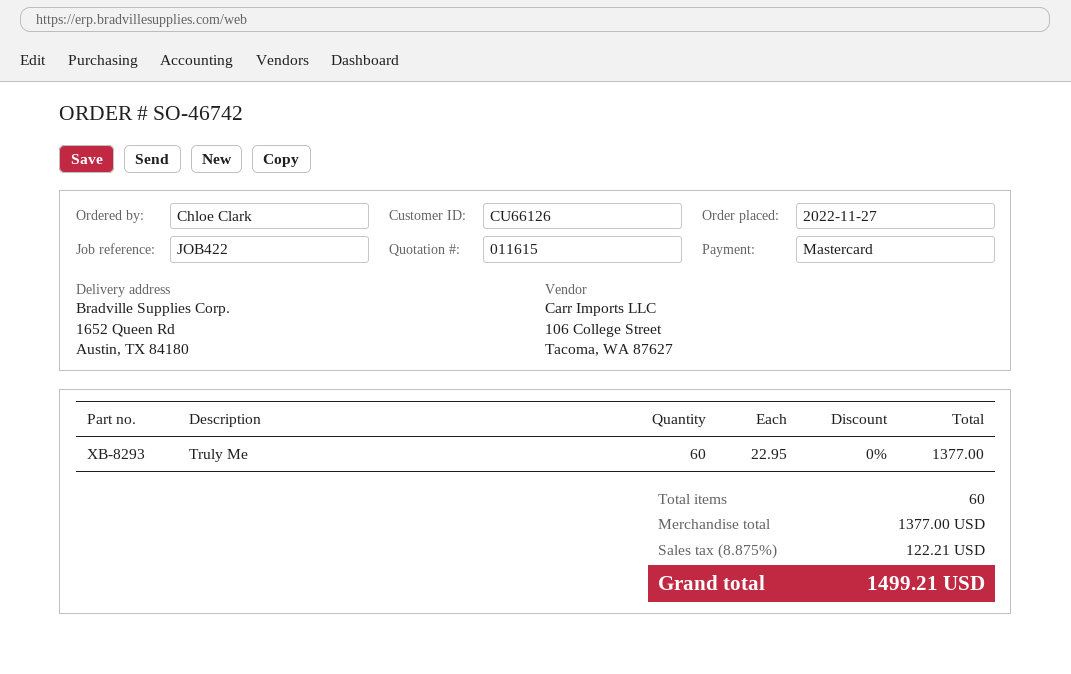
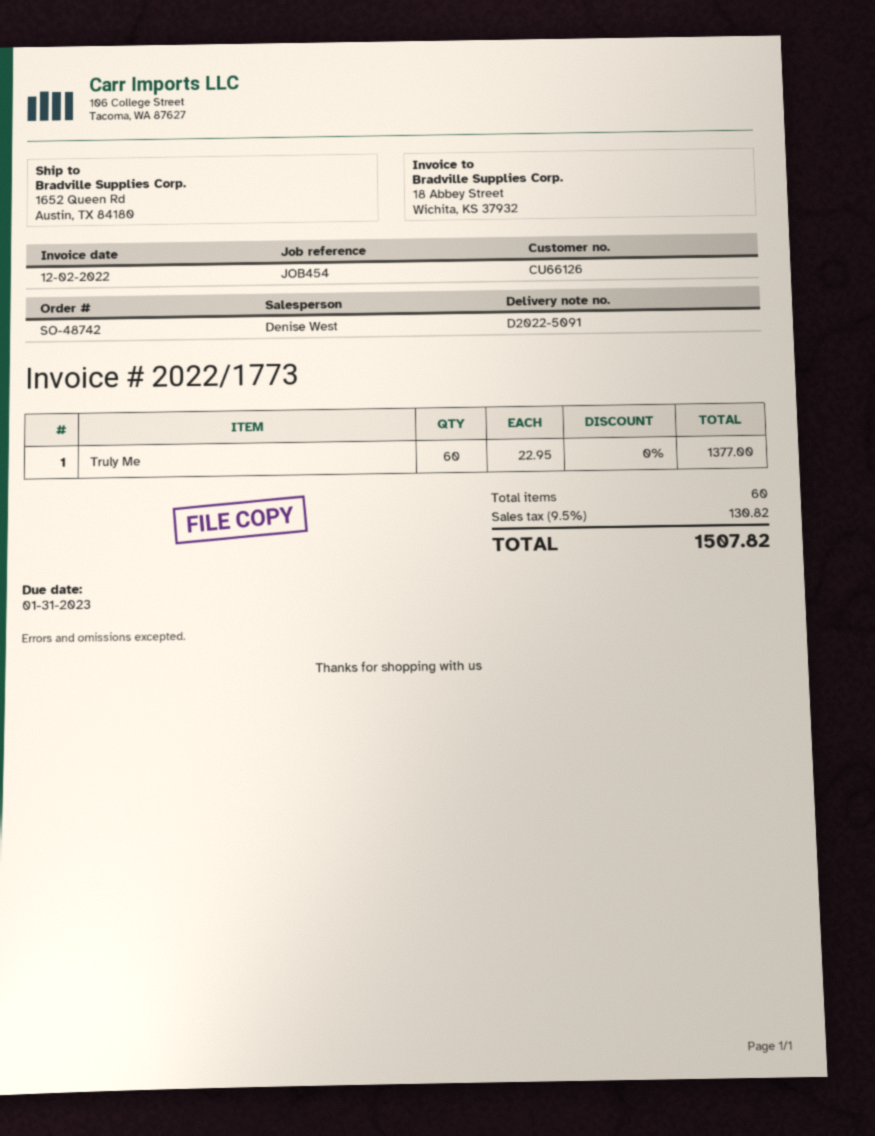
order number: SO-46742 -> SO-48742
reference: JOB422 -> JOB454
tax: 8.875% = 122.21 -> 9.5% = 130.82
total: 1499.21 -> 1507.82

